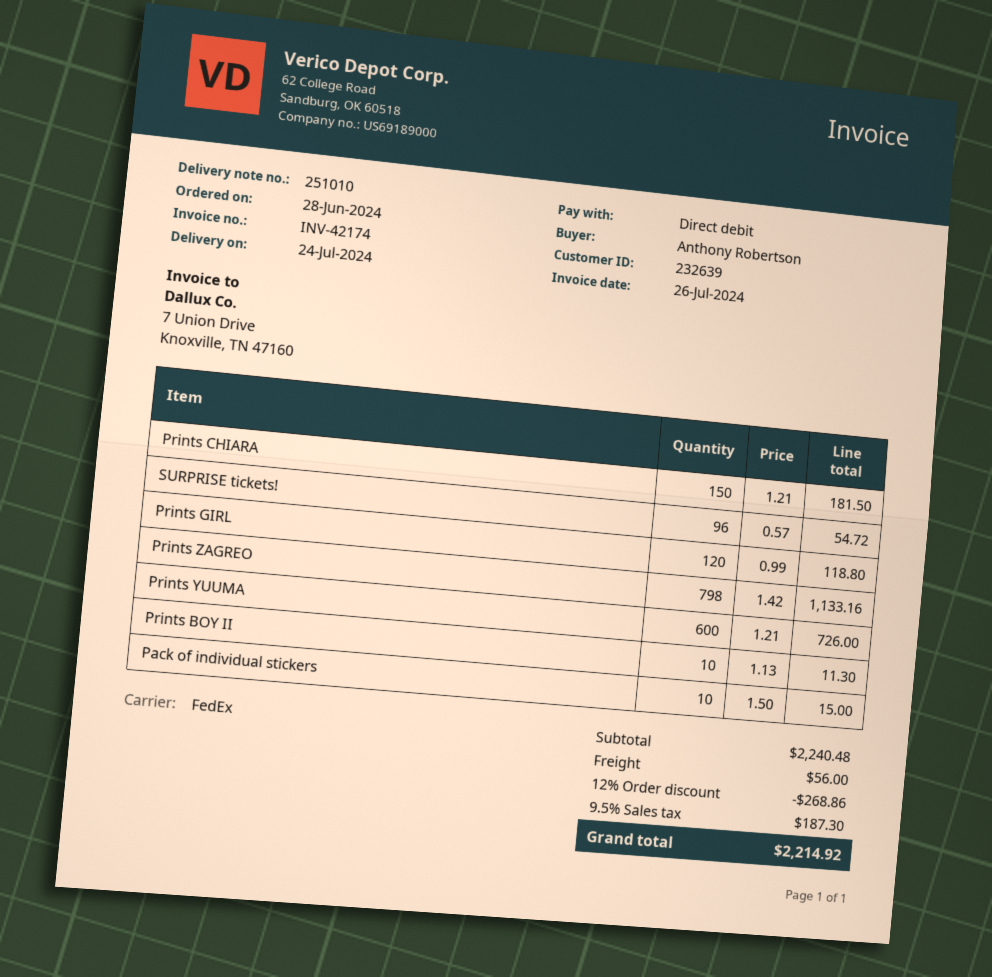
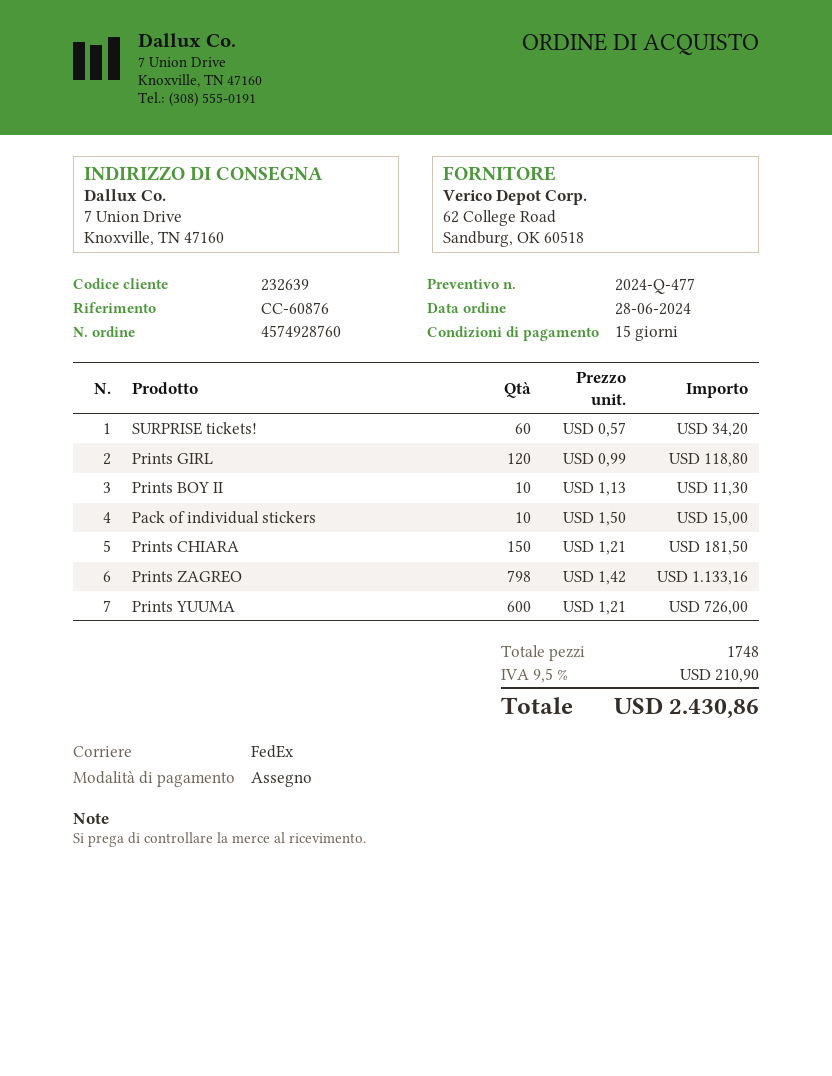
payment method: direct debit -> cheque
SURPRISE tickets!: 96 x 0.57 = 54.72 -> 60 x 0.57 = 34.20
discount: 12% = 268.86 -> none
shipping: 56.00 -> none
tax: 9.5% = 187.30 -> 9.5% = 210.90
total: 2214.92 -> 2430.86

